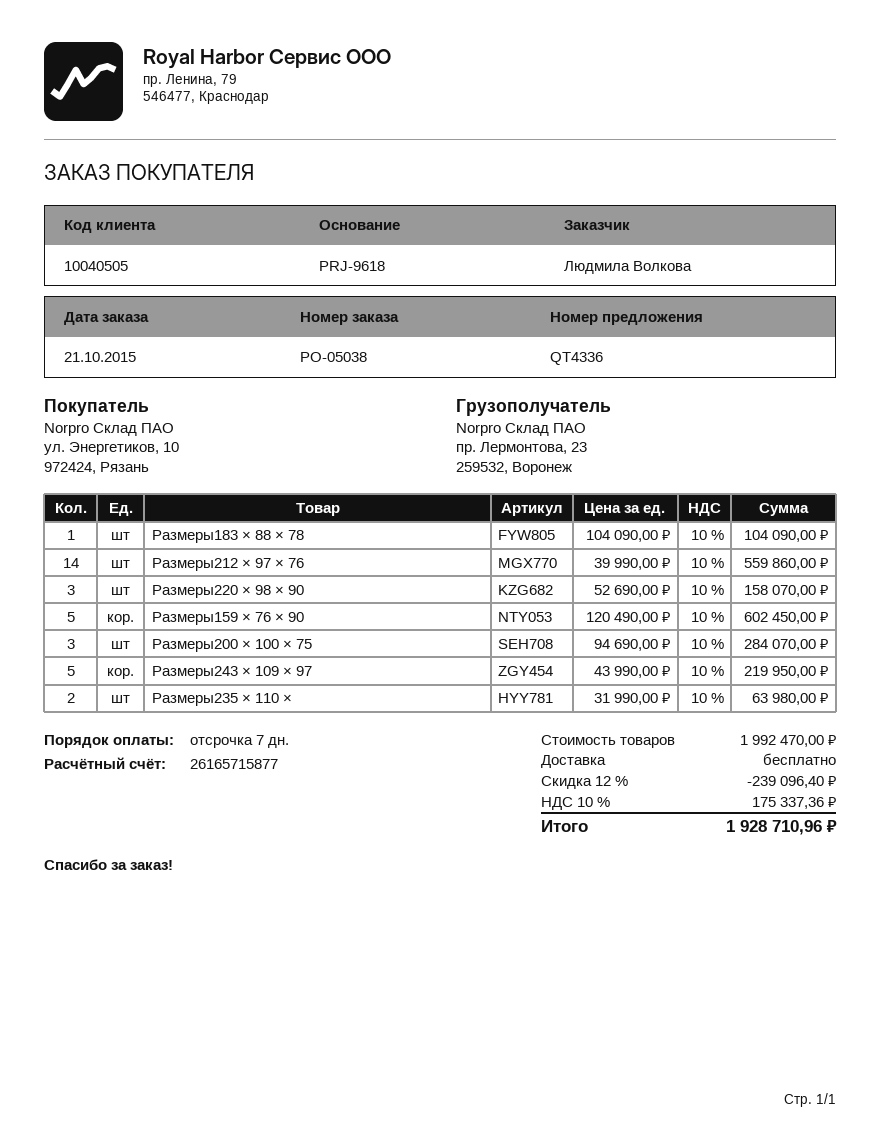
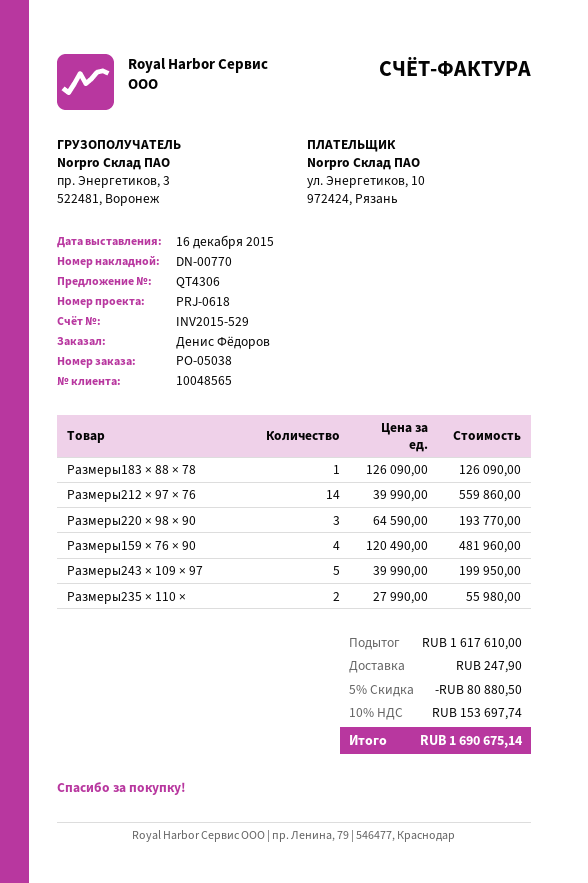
quote number: QT4336 -> QT4306
customer number: 10040505 -> 10048565
reference: PRJ-9618 -> PRJ-0618
ordered by: Людмила Волкова -> Денис Фёдоров
ship to: пр. Лермонтова, 23, 259532, Воронеж -> пр. Энергетиков, 3, 522481, Воронеж
Размеры183 × 88 × 78: 1 x 104090.00 = 104090.00 -> 1 x 126090.00 = 126090.00
Размеры220 × 98 × 90: 3 x 52690.00 = 158070.00 -> 3 x 64590.00 = 193770.00
Размеры159 × 76 × 90: 5 x 120490.00 = 602450.00 -> 4 x 120490.00 = 481960.00
Размеры200 × 100 × 75: 3 x 94690.00 = 284070.00 -> none
Размеры243 × 109 × 97: 5 x 43990.00 = 219950.00 -> 5 x 39990.00 = 199950.00
Размеры235 × 110 ×: 2 x 31990.00 = 63980.00 -> 2 x 27990.00 = 55980.00
subtotal: 1992470.00 -> 1617610.00
discount: 12% = 239096.40 -> 5% = 80880.50
shipping: 0.00 -> 247.90
tax: 10% = 175337.36 -> 10% = 153697.74
total: 1928710.96 -> 1690675.14

